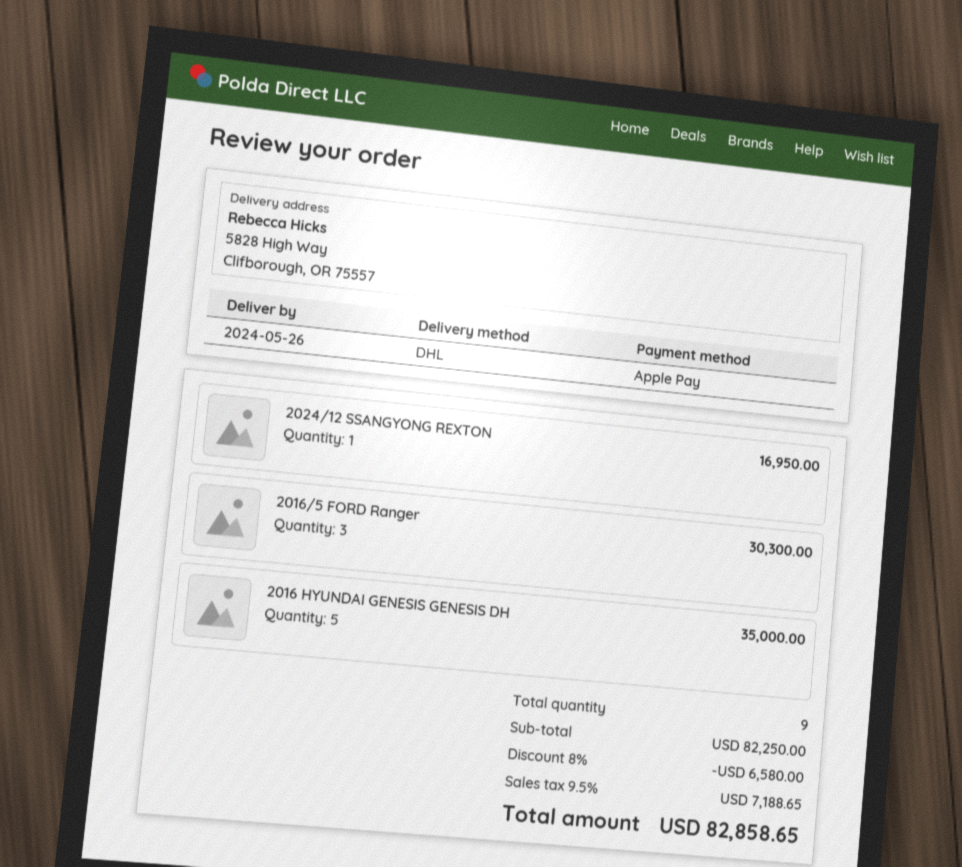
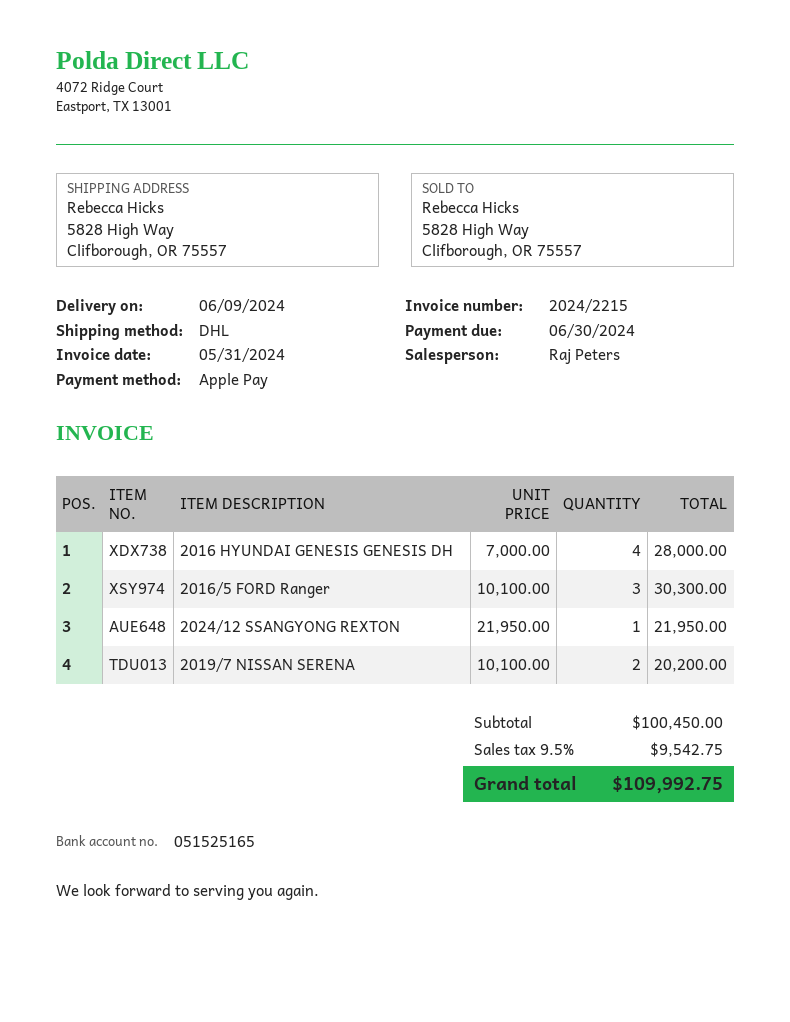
delivery date: 2024-05-26 -> 2024-06-09
2024/12 SSANGYONG REXTON: 1 for 16950.00 -> 1 for 21950.00
2016 HYUNDAI GENESIS GENESIS DH: 5 for 35000.00 -> 4 for 28000.00
2019/7 NISSAN SERENA: none -> 2 for 20200.00
subtotal: 82250.00 -> 100450.00
discount: 8% = 6580.00 -> none
tax: 9.5% = 7188.65 -> 9.5% = 9542.75
total: 82858.65 -> 109992.75

